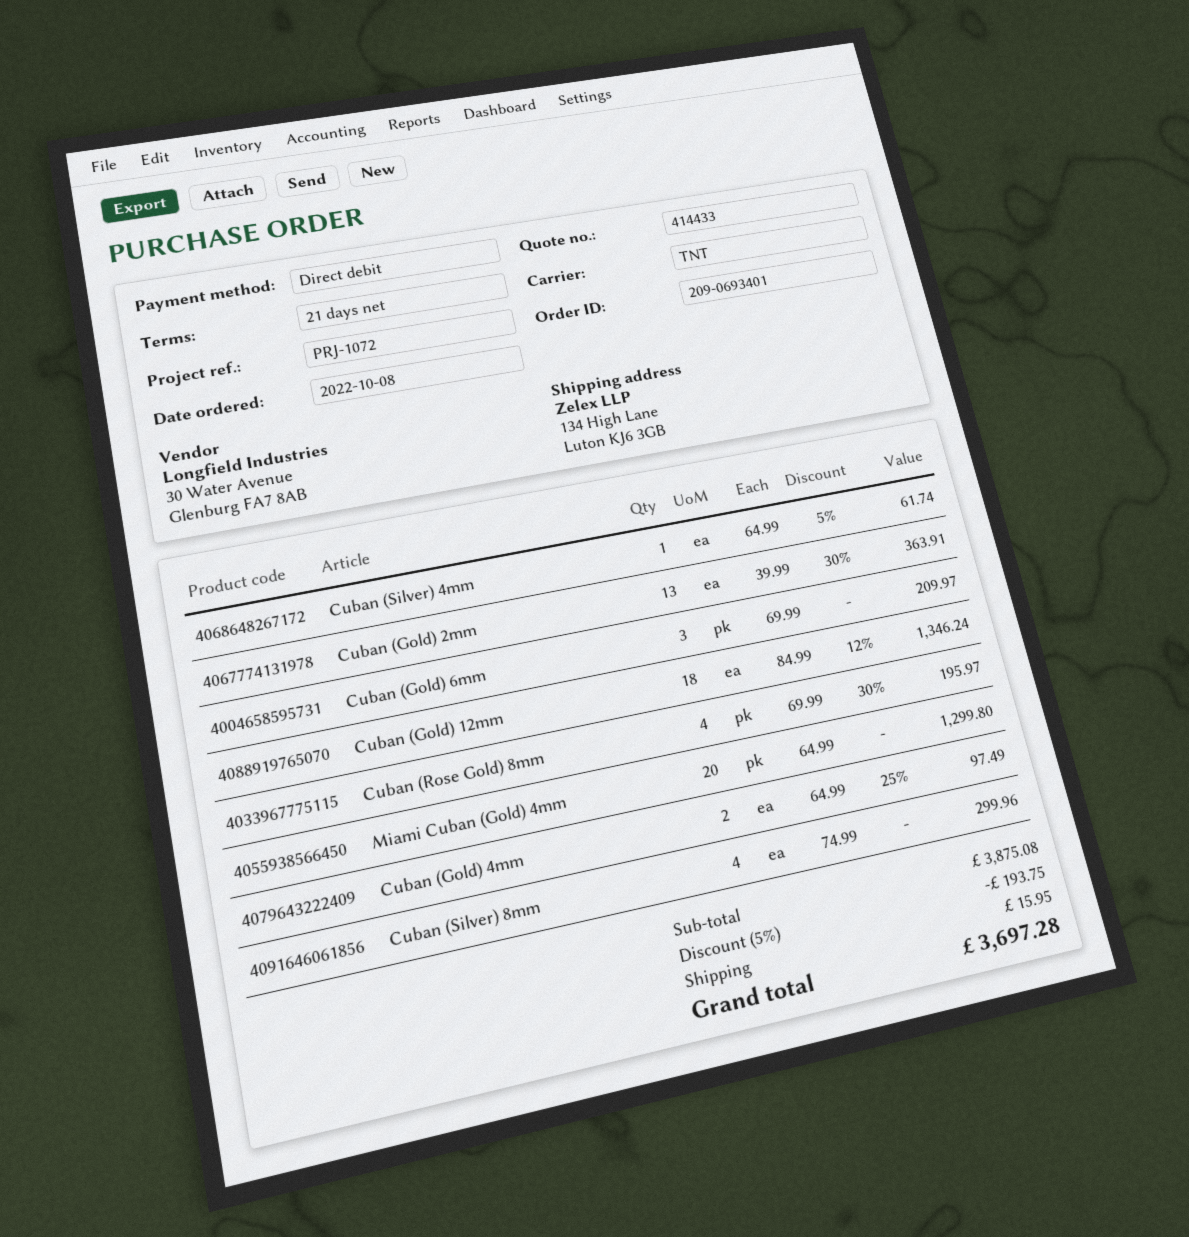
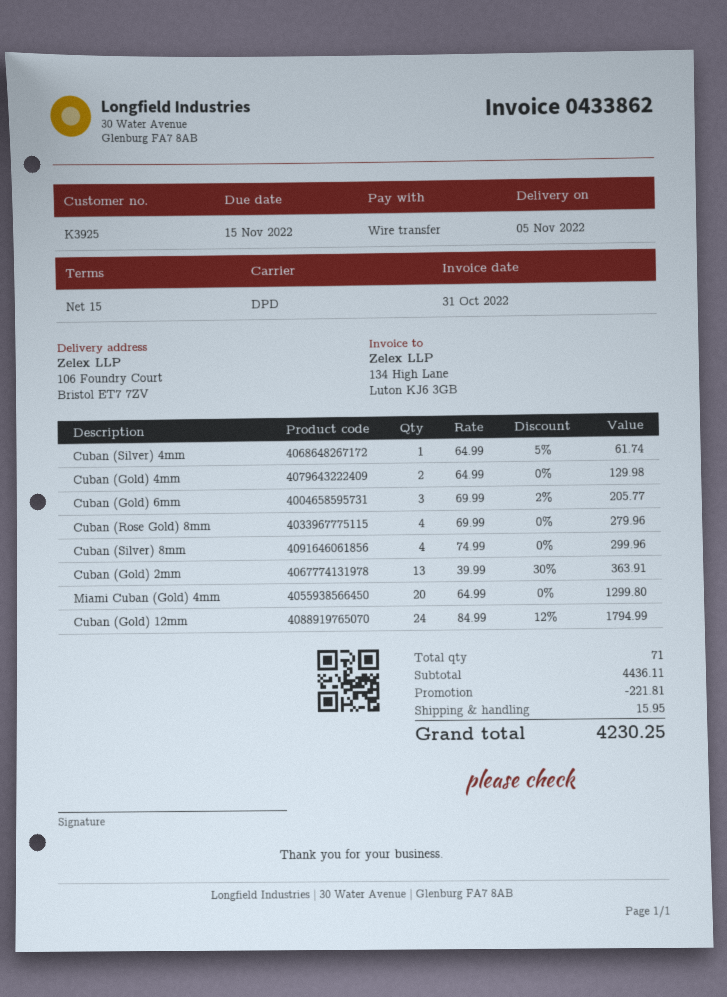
payment terms: 21 days -> 15 days
payment method: direct debit -> bank transfer
shipping method: TNT -> DPD
ship to: 134 High Lane, Luton KJ6 3GB -> 106 Foundry Court, Bristol ET7 7ZV
Cuban (Gold) 6mm: 3 x 69.99 = 209.97 -> 3 x 69.99 - 2% = 205.77
Cuban (Gold) 12mm: 18 x 84.99 - 12% = 1346.24 -> 24 x 84.99 - 12% = 1794.99
Cuban (Rose Gold) 8mm: 4 x 69.99 - 30% = 195.97 -> 4 x 69.99 = 279.96
Cuban (Gold) 4mm: 2 x 64.99 - 25% = 97.49 -> 2 x 64.99 = 129.98
subtotal: 3875.08 -> 4436.11
discount: 193.75 -> 221.81
total: 3697.28 -> 4230.25

